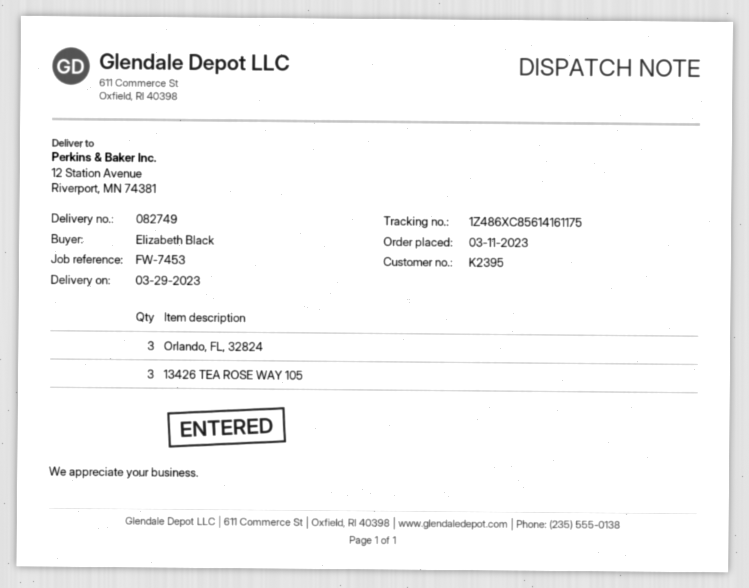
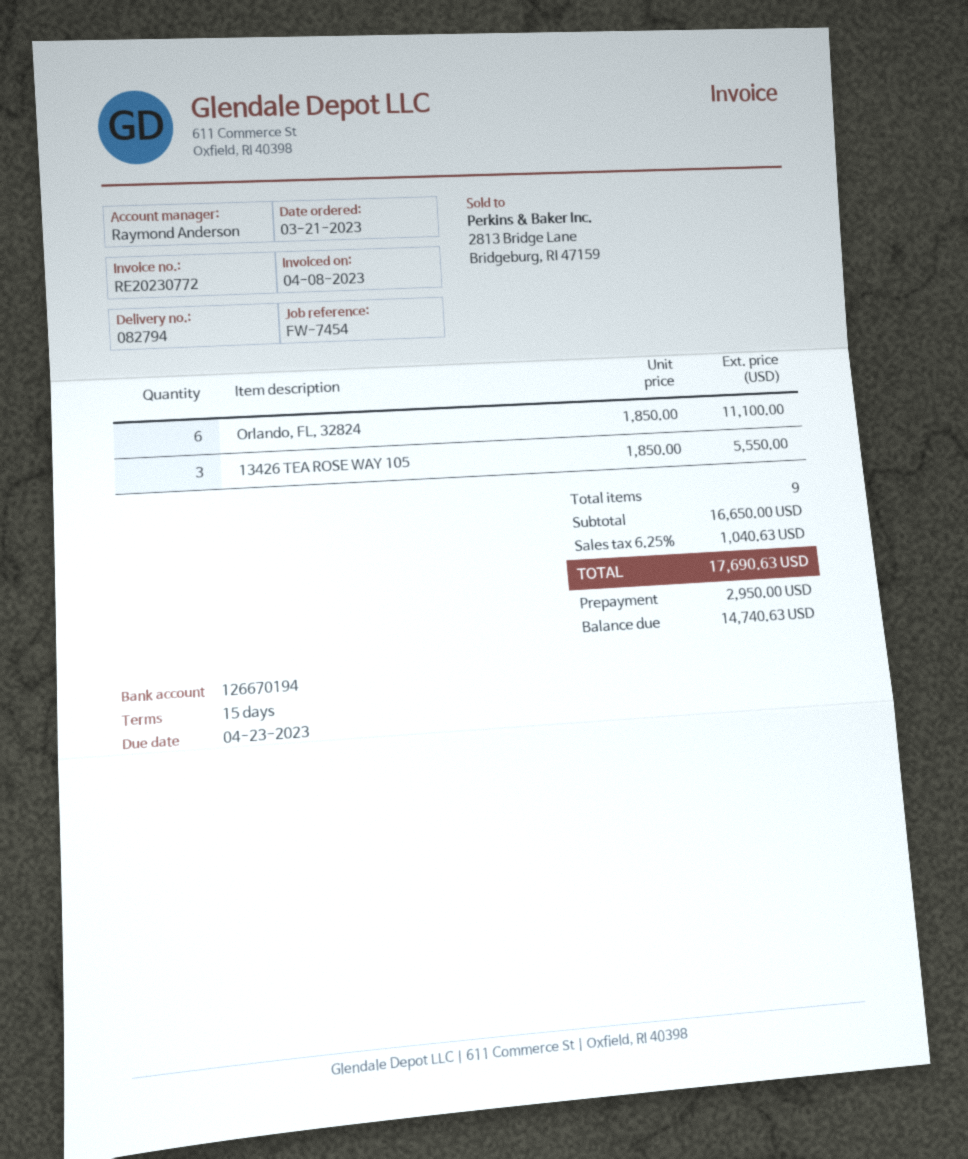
order date: 2023-03-11 -> 2023-03-21
delivery note number: 082749 -> 082794
reference: FW-7453 -> FW-7454
Orlando, FL, 32824: 3 -> 6

